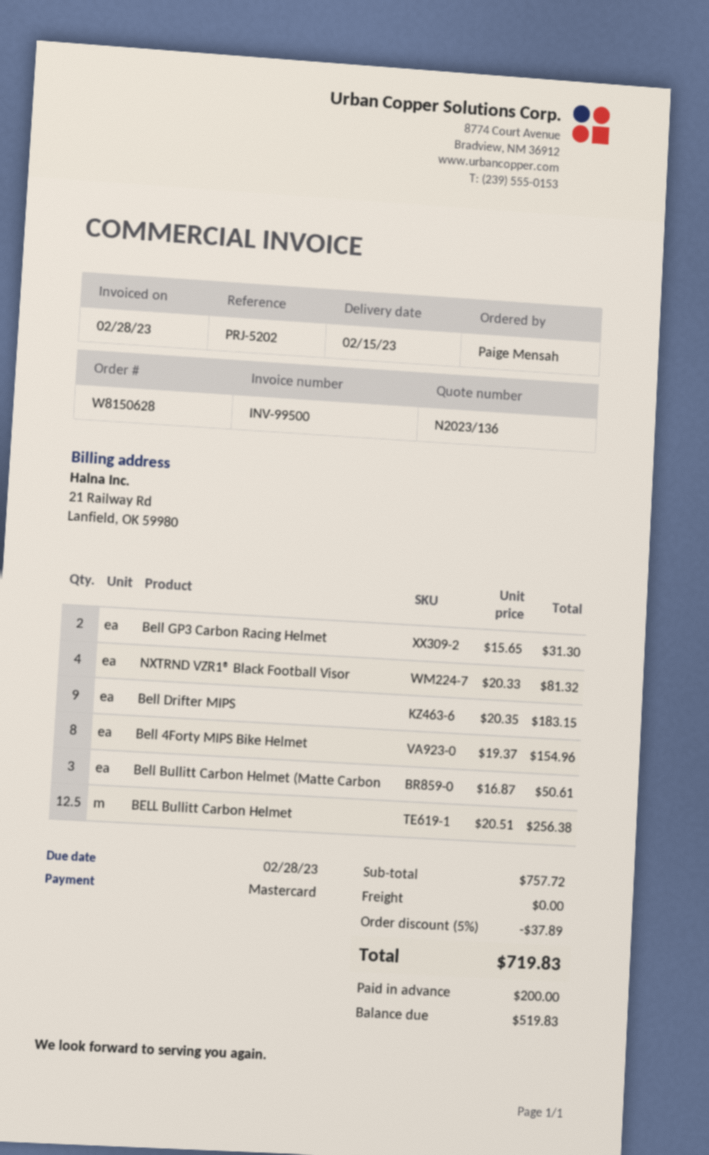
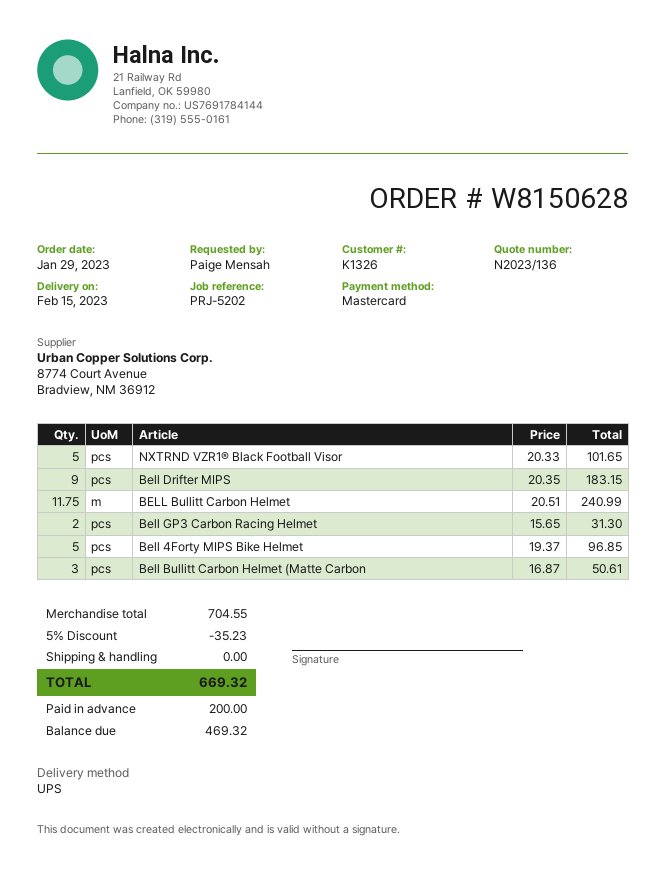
NXTRND VZR1® Black Football Visor: 4 x 20.33 = 81.32 -> 5 x 20.33 = 101.65
Bell 4Forty MIPS Bike Helmet: 8 x 19.37 = 154.96 -> 5 x 19.37 = 96.85
BELL Bullitt Carbon Helmet: 12.5 x 20.51 = 256.38 -> 11.75 x 20.51 = 240.99
subtotal: 757.72 -> 704.55
discount: 5% = 37.89 -> 5% = 35.23
total: 719.83 -> 669.32
balance: 519.83 -> 469.32

